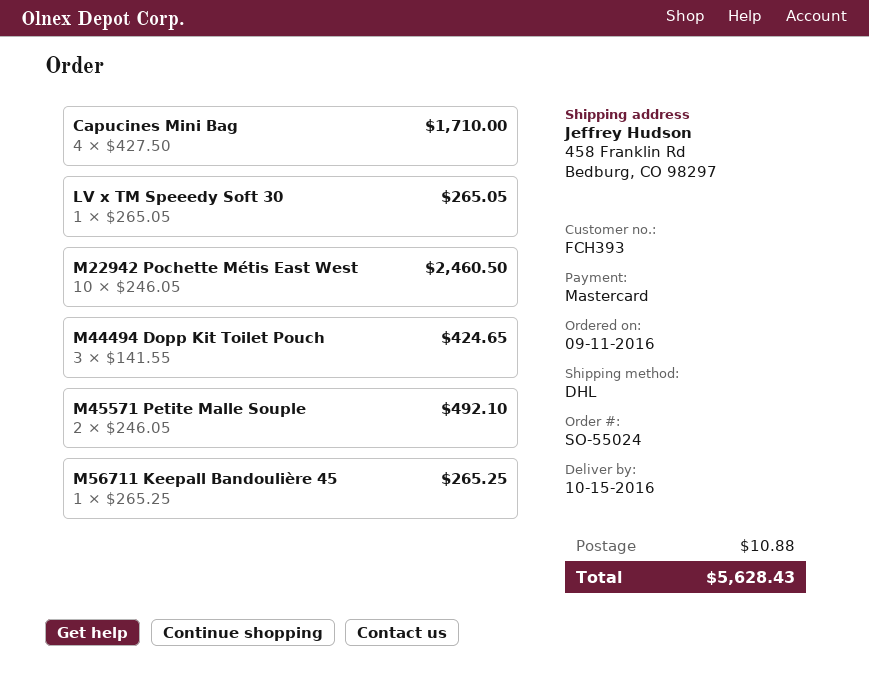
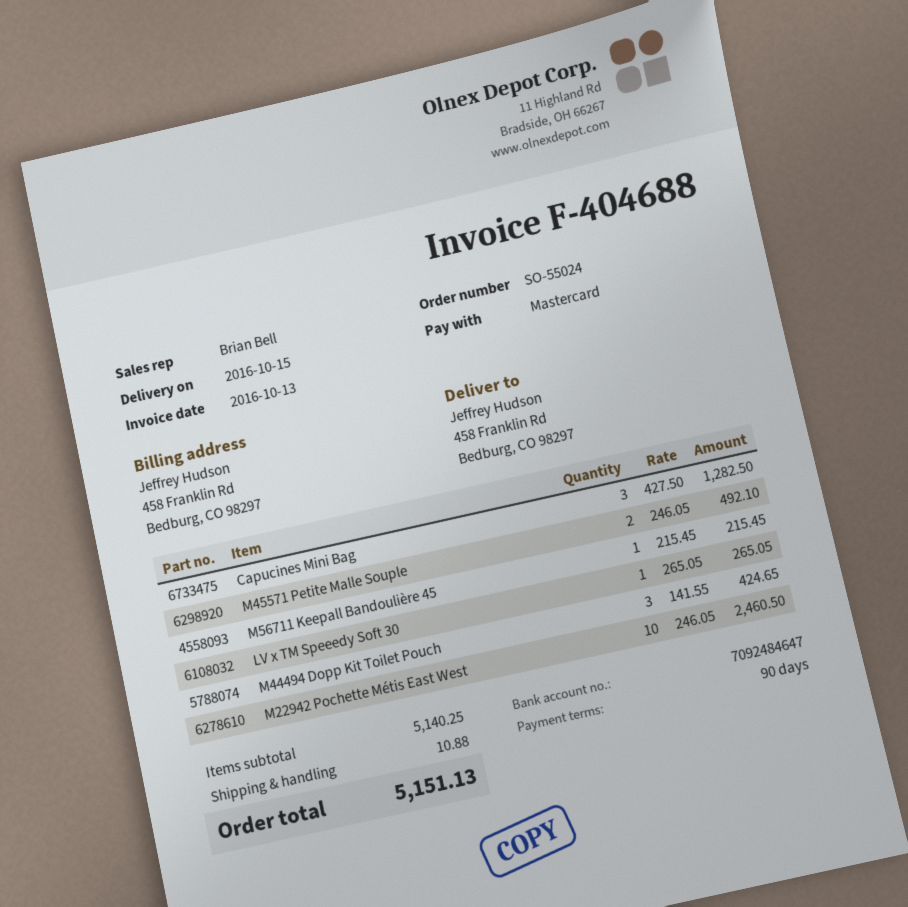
Capucines Mini Bag: 4 x 427.50 = 1710.00 -> 3 x 427.50 = 1282.50
M56711 Keepall Bandoulière 45: 1 x 265.25 = 265.25 -> 1 x 215.45 = 215.45
total: 5628.43 -> 5151.13

